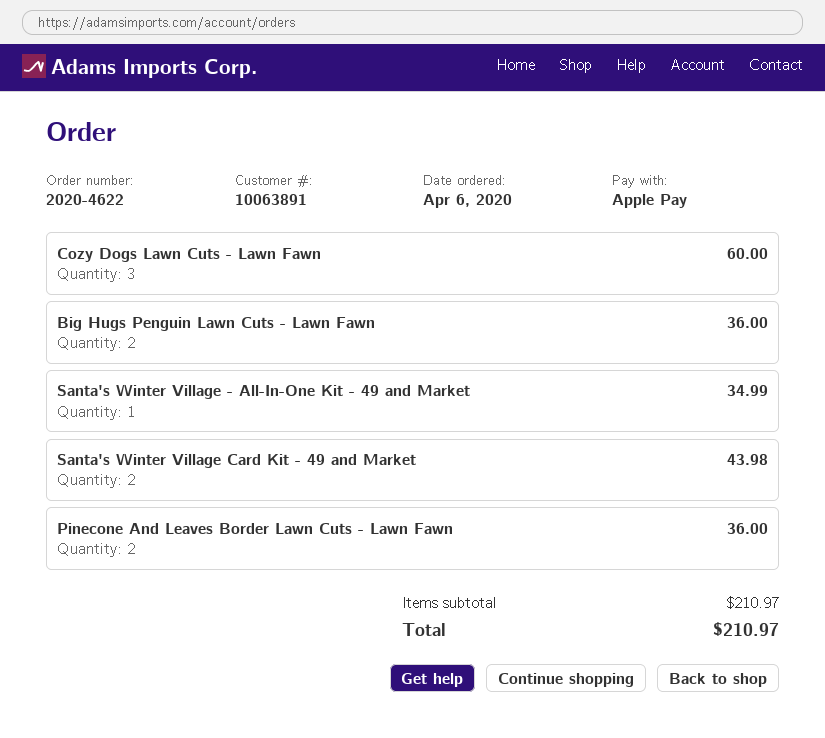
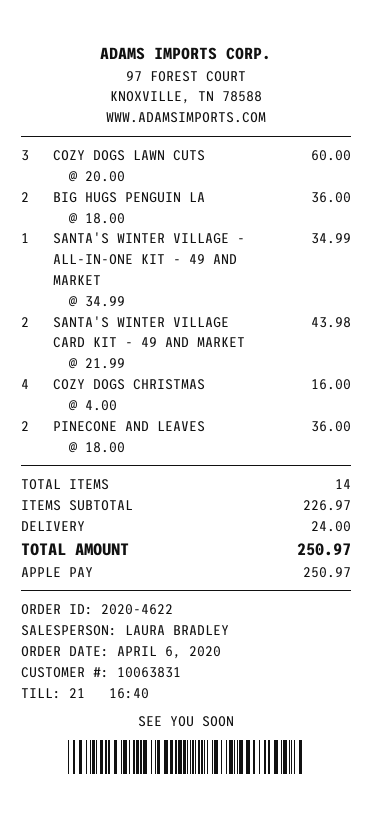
customer number: 10063891 -> 10063831
COZY DOGS CHRISTMAS: none -> 4 for 16.00
subtotal: 210.97 -> 226.97
shipping: none -> 24.00
total: 210.97 -> 250.97

